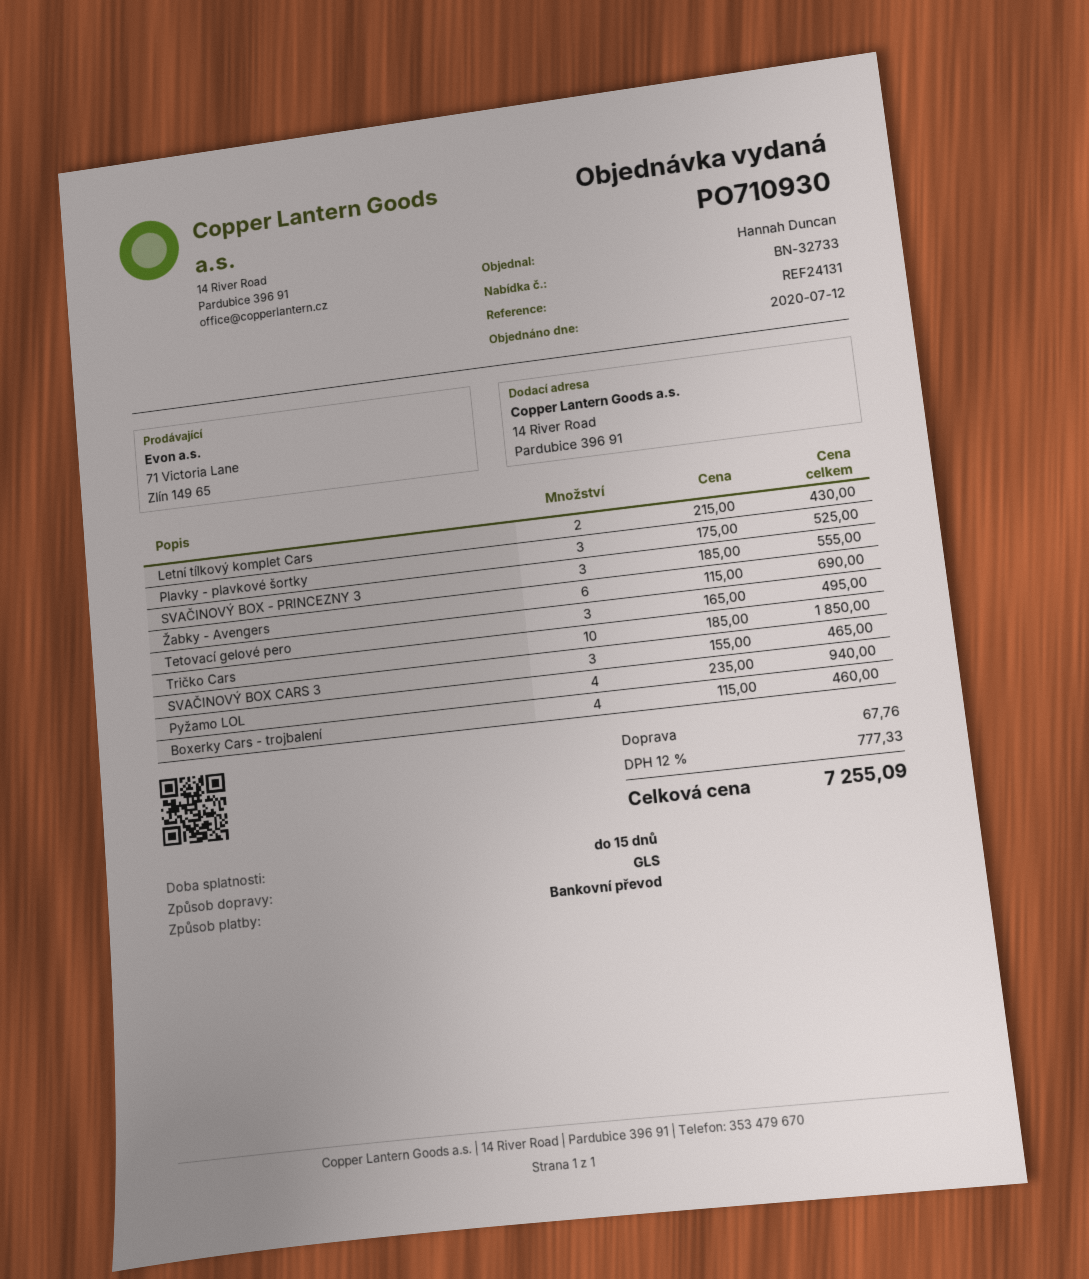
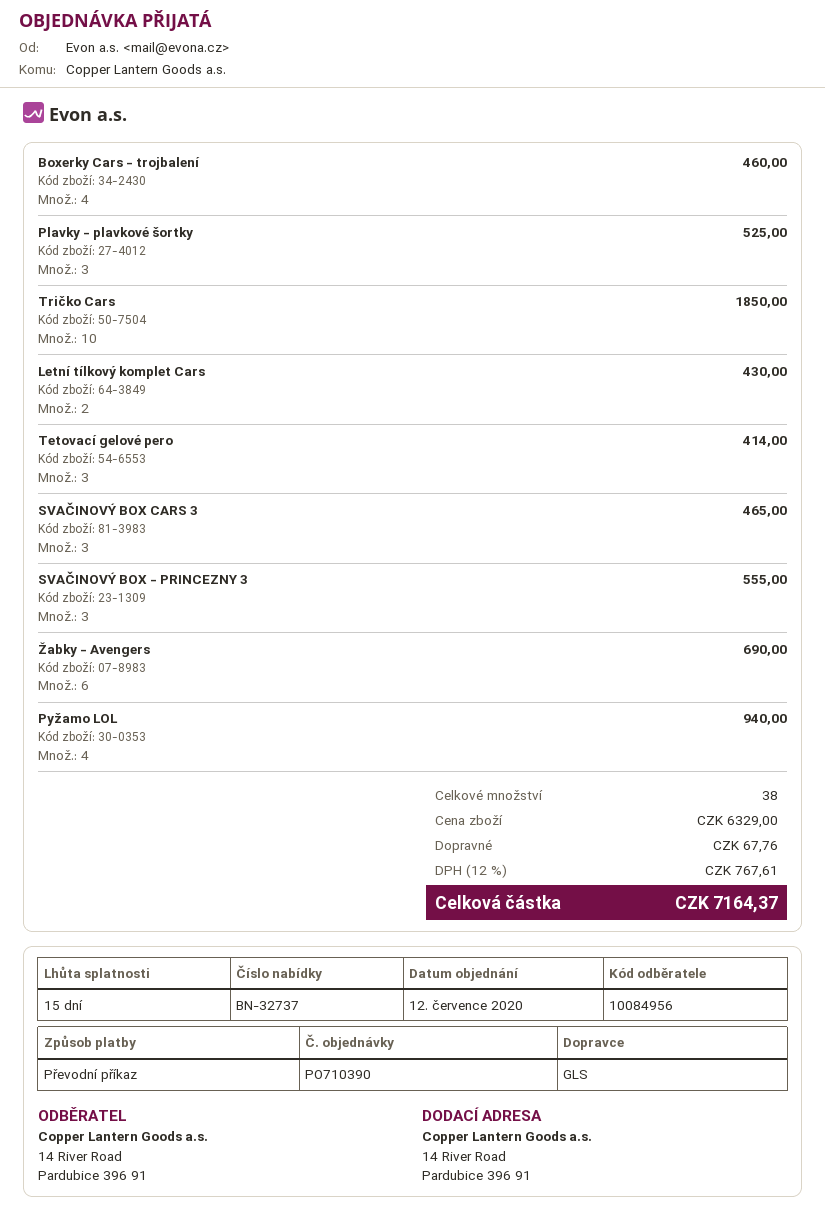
quote number: BN-32733 -> BN-32737
order number: PO710930 -> PO710390
Tetovací gelové pero: 3 for 495.00 -> 3 for 414.00
tax: 12% = 777.33 -> 12% = 767.61
total: 7255.09 -> 7164.37

